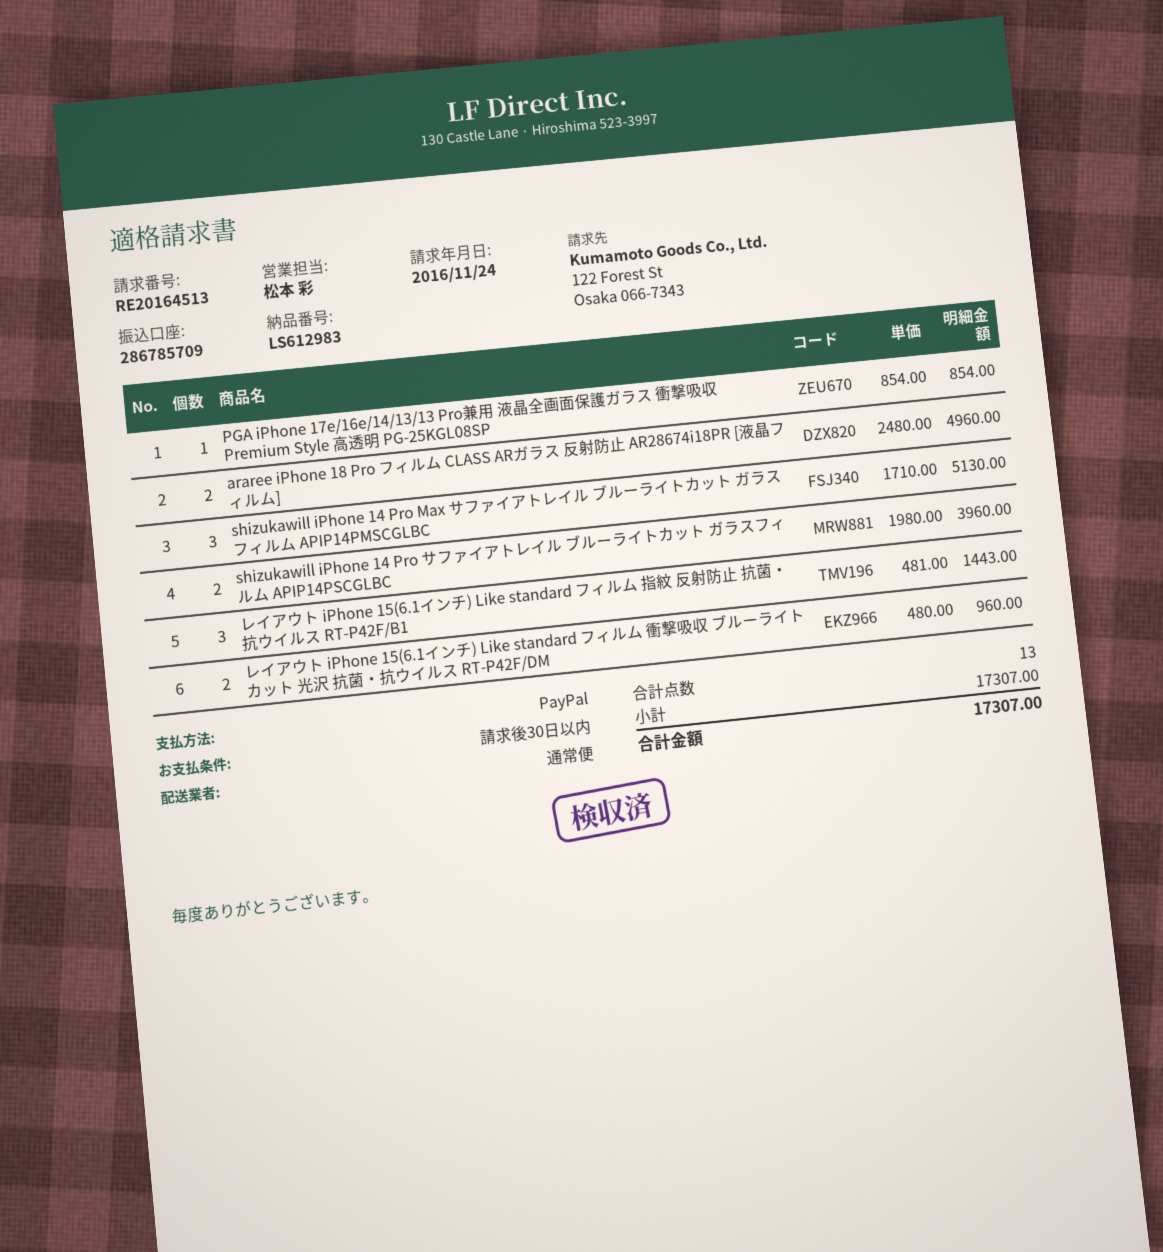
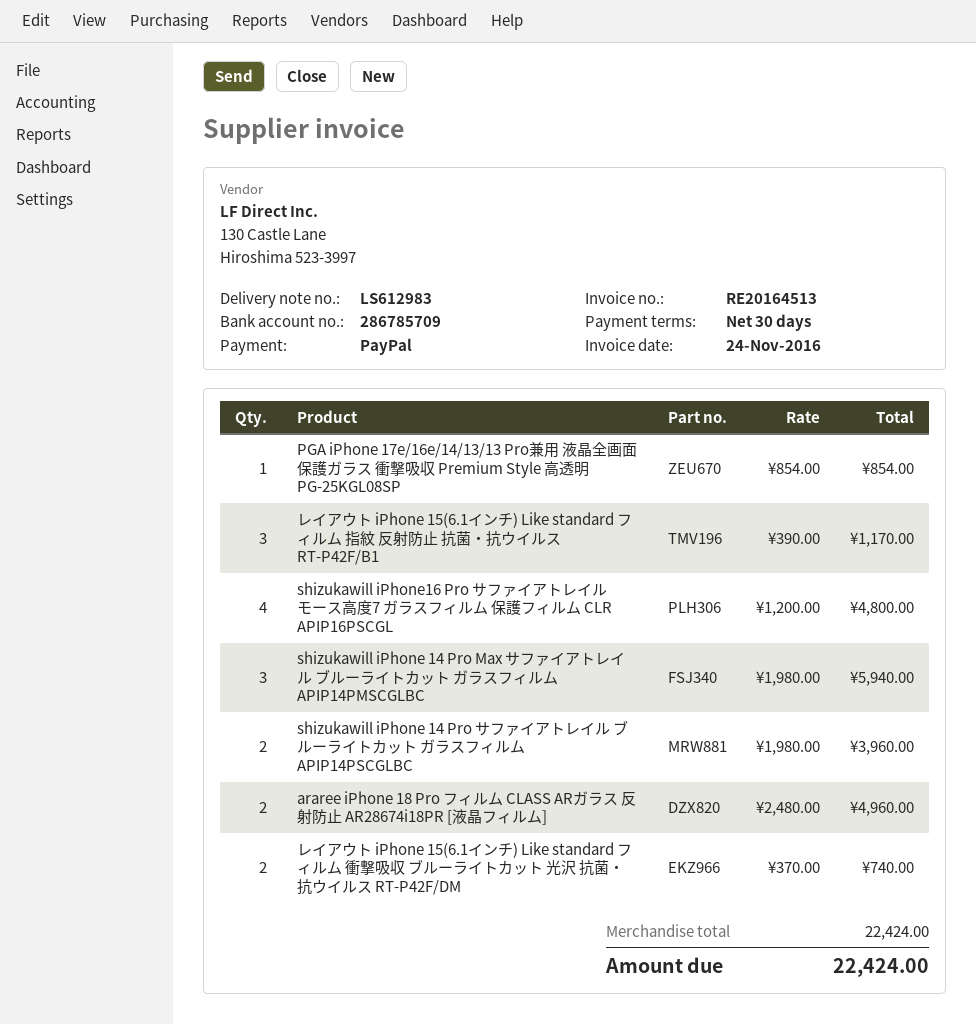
shizukawill iPhone 14 Pro Max サファイアトレイル ブルーライトカット ガラスフィルム APIP14PMSCGLBC: 3 x 1710.00 = 5130.00 -> 3 x 1980.00 = 5940.00
レイアウト iPhone 15(6.1インチ) Like standard フィルム 指紋 反射防止 抗菌・抗ウイルス RT-P42F/B1: 3 x 481.00 = 1443.00 -> 3 x 390.00 = 1170.00
レイアウト iPhone 15(6.1インチ) Like standard フィルム 衝撃吸収 ブルーライトカット 光沢 抗菌・抗ウイルス RT-P42F/DM: 2 x 480.00 = 960.00 -> 2 x 370.00 = 740.00
shizukawill iPhone16 Pro サファイアトレイル モース高度7 ガラスフィルム 保護フィルム CLR APIP16PSCGL: none -> 4 x 1200.00 = 4800.00
subtotal: 17307.00 -> 22424.00
total: 17307.00 -> 22424.00

